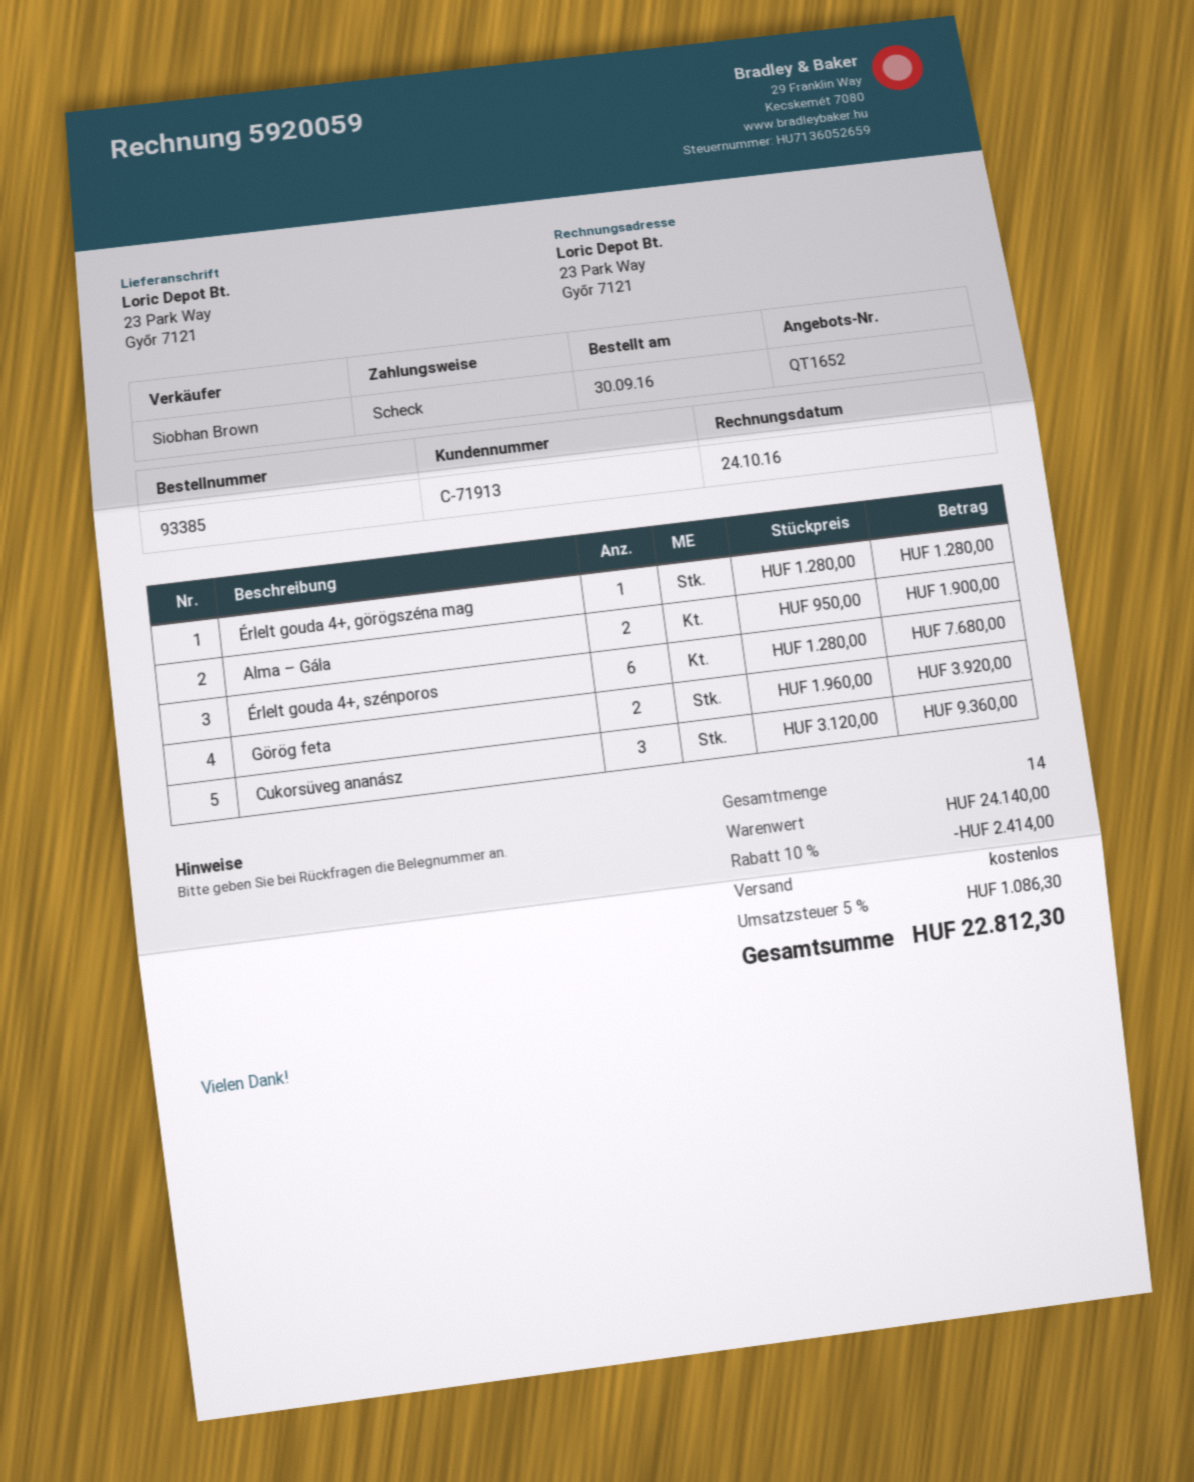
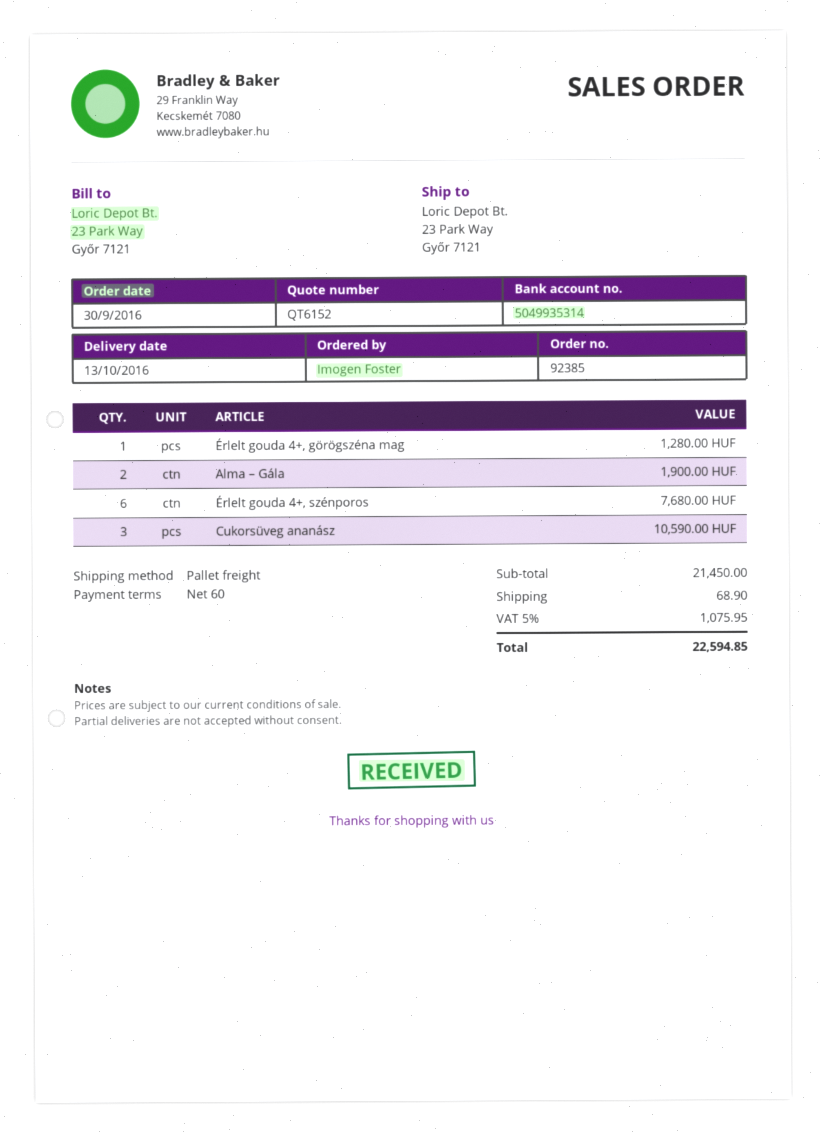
quote number: QT1652 -> QT6152
order number: 93385 -> 92385
Görög feta: 2 for 3920.00 -> none
Cukorsüveg ananász: 3 for 9360.00 -> 3 for 10590.00
subtotal: 24140.00 -> 21450.00
discount: 10% = 2414.00 -> none
shipping: 0.00 -> 68.90
tax: 5% = 1086.30 -> 5% = 1075.95
total: 22812.30 -> 22594.85

